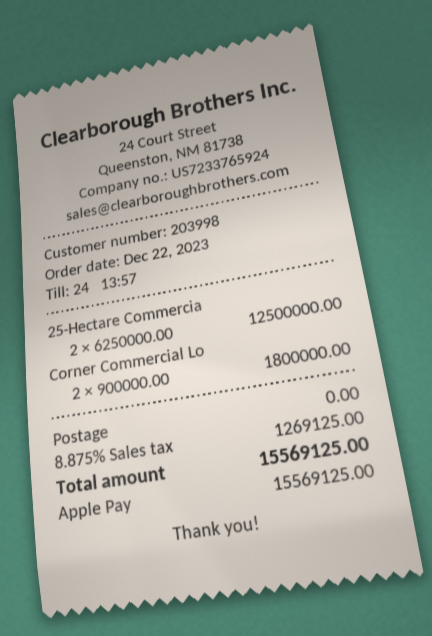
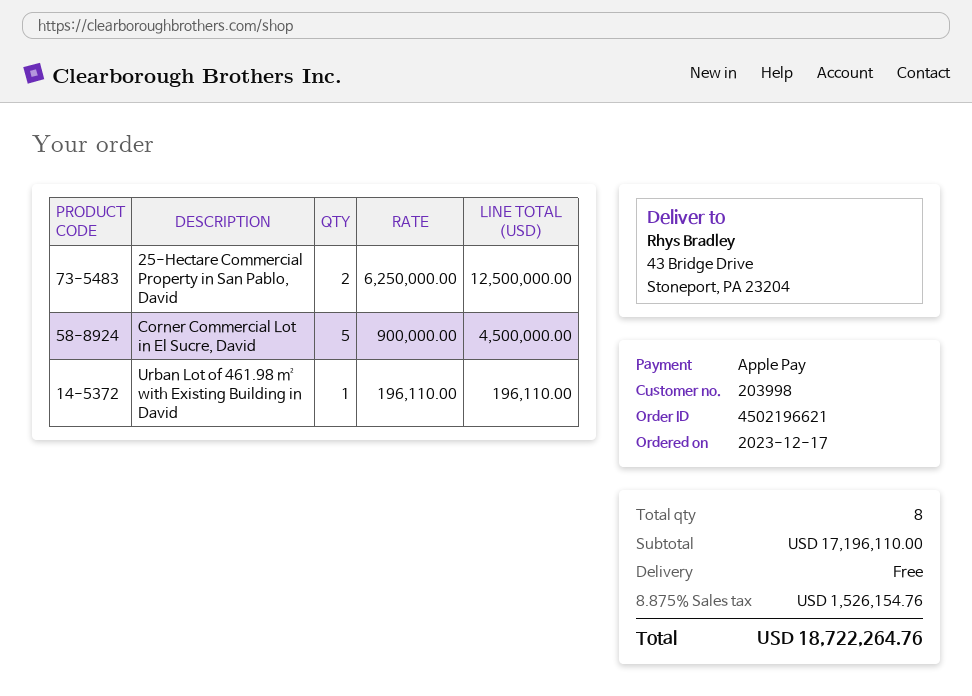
order date: 2023-12-22 -> 2023-12-17
Corner Commercial Lo: 2 x 900000.00 = 1800000.00 -> 5 x 900000.00 = 4500000.00
Urban Lot of 461.98 m² with Existing Building in David: none -> 1 x 196110.00 = 196110.00
tax: 8.875% = 1269125.00 -> 8.875% = 1526154.76
total: 15569125.00 -> 18722264.76

